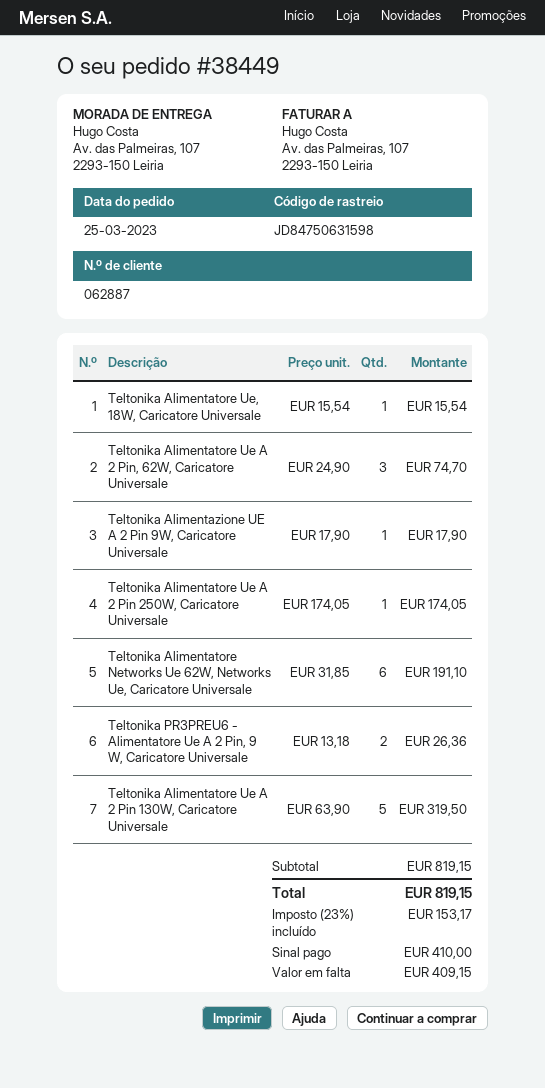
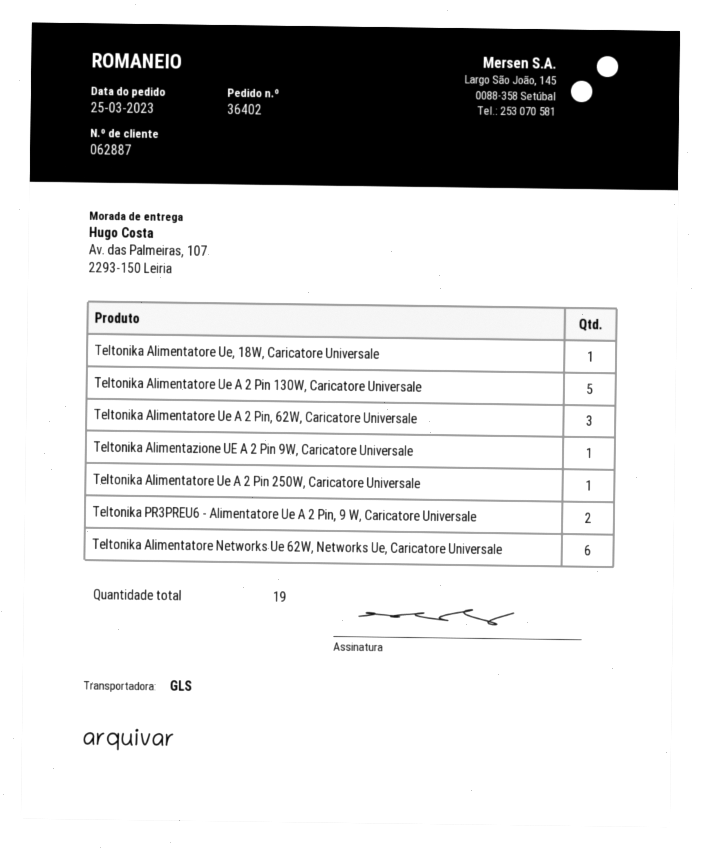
order number: 38449 -> 36402

